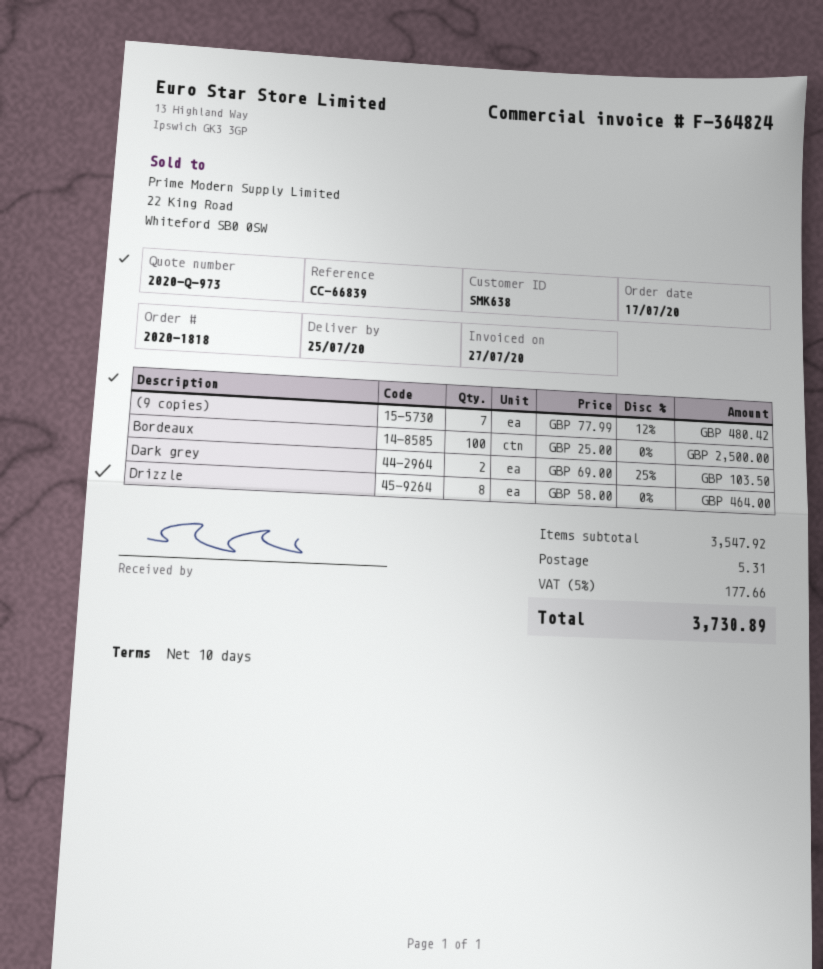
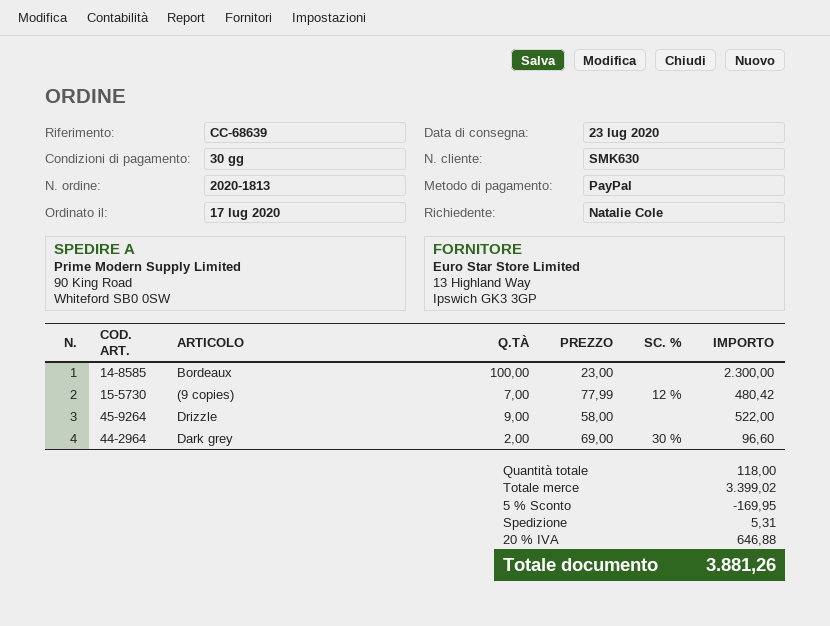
order number: 2020-1818 -> 2020-1813
delivery date: 2020-07-25 -> 2020-07-23
payment terms: 10 days -> 30 days
customer number: SMK638 -> SMK630
reference: CC-66839 -> CC-68639
Bordeaux: 100 x 25.00 = 2500.00 -> 100 x 23.00 = 2300.00
Dark grey: 2 x 69.00 - 25% = 103.50 -> 2 x 69.00 - 30% = 96.60
Drizzle: 8 x 58.00 = 464.00 -> 9 x 58.00 = 522.00
subtotal: 3547.92 -> 3399.02
discount: none -> 5% = 169.95
tax: 5% = 177.66 -> 20% = 646.88
total: 3730.89 -> 3881.26

